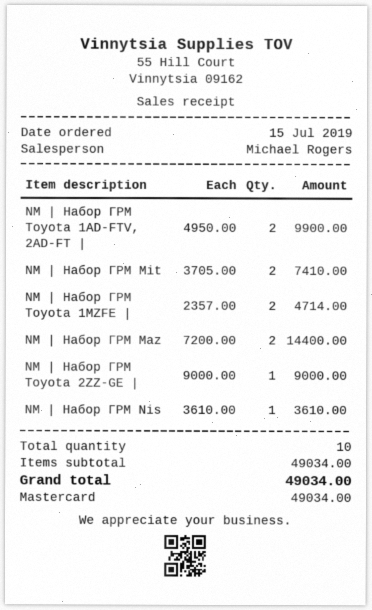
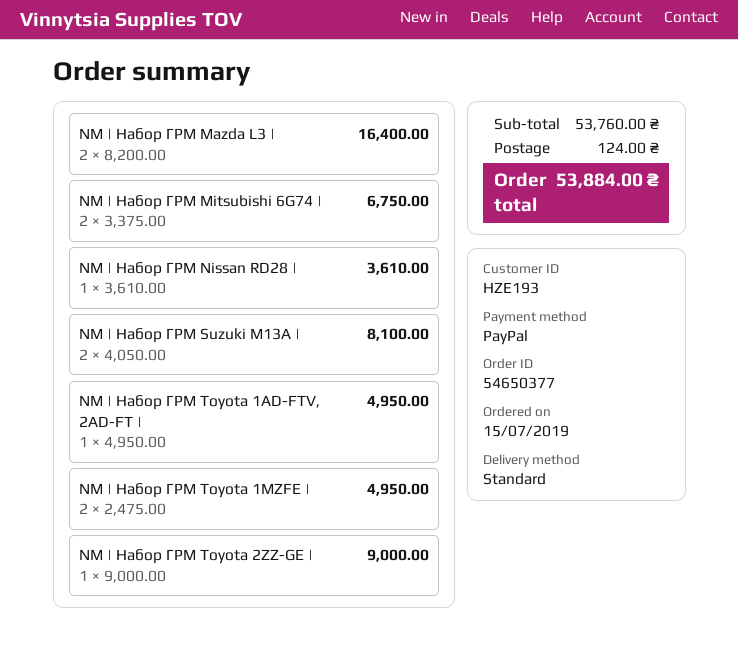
payment method: Mastercard -> PayPal
NM | Набор ГРМ Toyota 1AD-FTV, 2AD-FT |: 2 x 4950.00 = 9900.00 -> 1 x 4950.00 = 4950.00
NM | Набор ГРМ Mit: 2 x 3705.00 = 7410.00 -> 2 x 3375.00 = 6750.00
NM | Набор ГРМ Toyota 1MZFE |: 2 x 2357.00 = 4714.00 -> 2 x 2475.00 = 4950.00
NM | Набор ГРМ Maz: 2 x 7200.00 = 14400.00 -> 2 x 8200.00 = 16400.00
NM | Набор ГРМ Suzuki M13A |: none -> 2 x 4050.00 = 8100.00
subtotal: 49034.00 -> 53760.00
shipping: none -> 124.00
total: 49034.00 -> 53884.00

